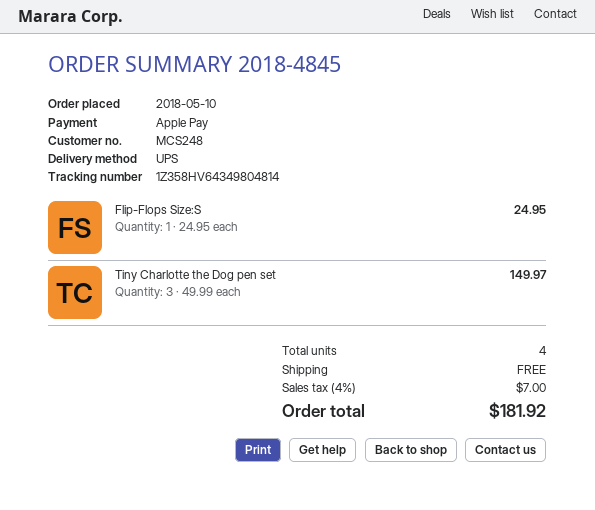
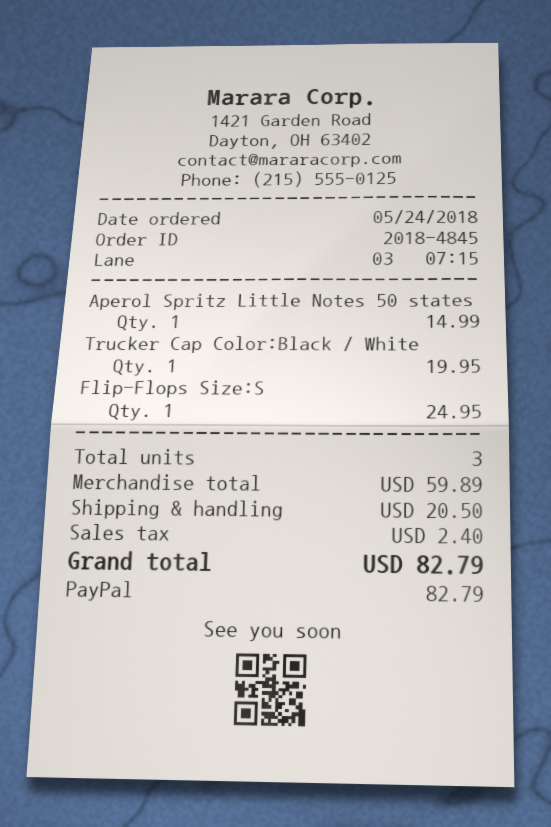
order date: 2018-05-10 -> 2018-05-24
payment method: Apple Pay -> PayPal
Tiny Charlotte the Dog pen set: 3 for 149.97 -> none
Aperol Spritz Little Notes 50 states: none -> 1 for 14.99
Trucker Cap Color:Black / White: none -> 1 for 19.95
total quantity: 4 -> 3
shipping: 0.00 -> 20.50
tax: 7.00 -> 2.40
total: 181.92 -> 82.79

